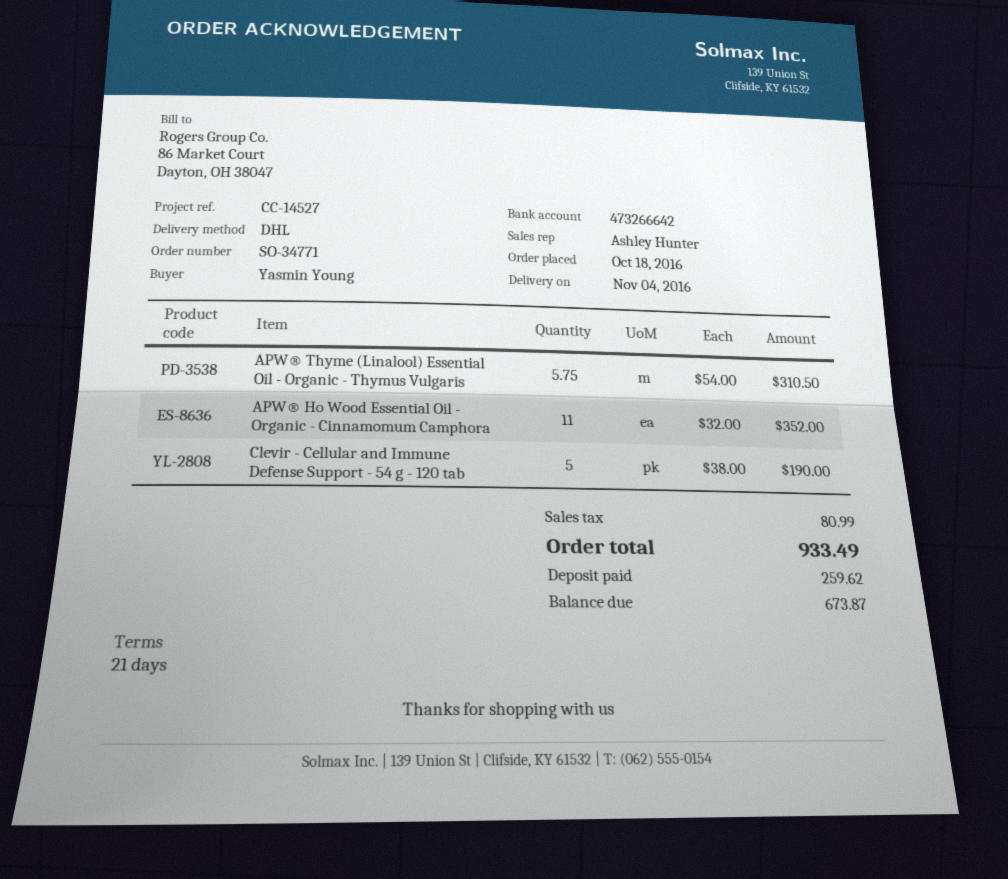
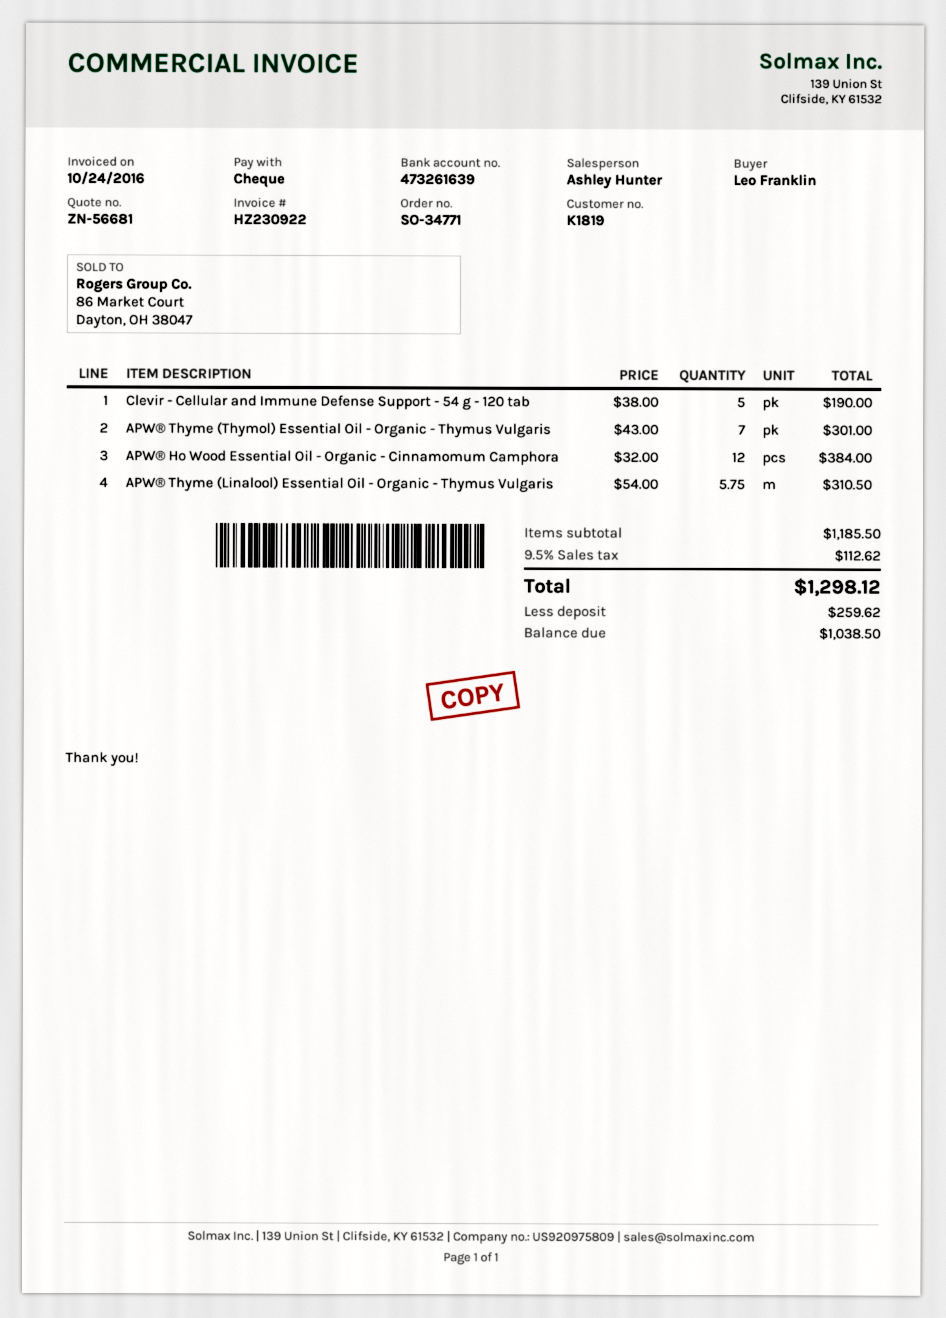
ordered by: Yasmin Young -> Leo Franklin
bank account: 473266642 -> 473261639
APW® Ho Wood Essential Oil - Organic - Cinnamomum Camphora: 11 x 32.00 = 352.00 -> 12 x 32.00 = 384.00
APW® Thyme (Thymol) Essential Oil - Organic - Thymus Vulgaris: none -> 7 x 43.00 = 301.00
tax: 80.99 -> 112.62
total: 933.49 -> 1298.12
balance: 673.87 -> 1038.50

